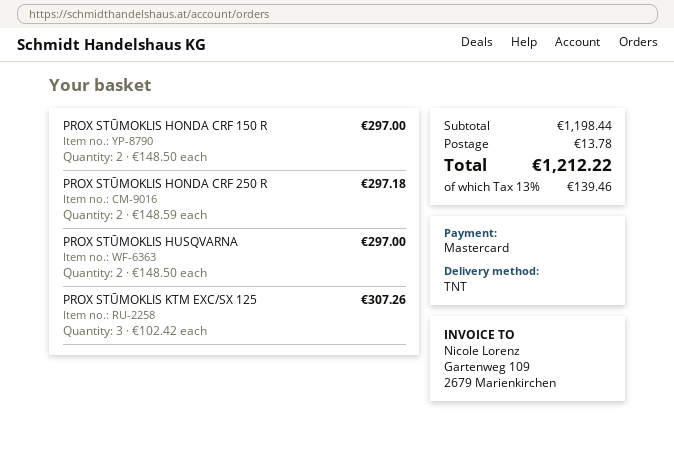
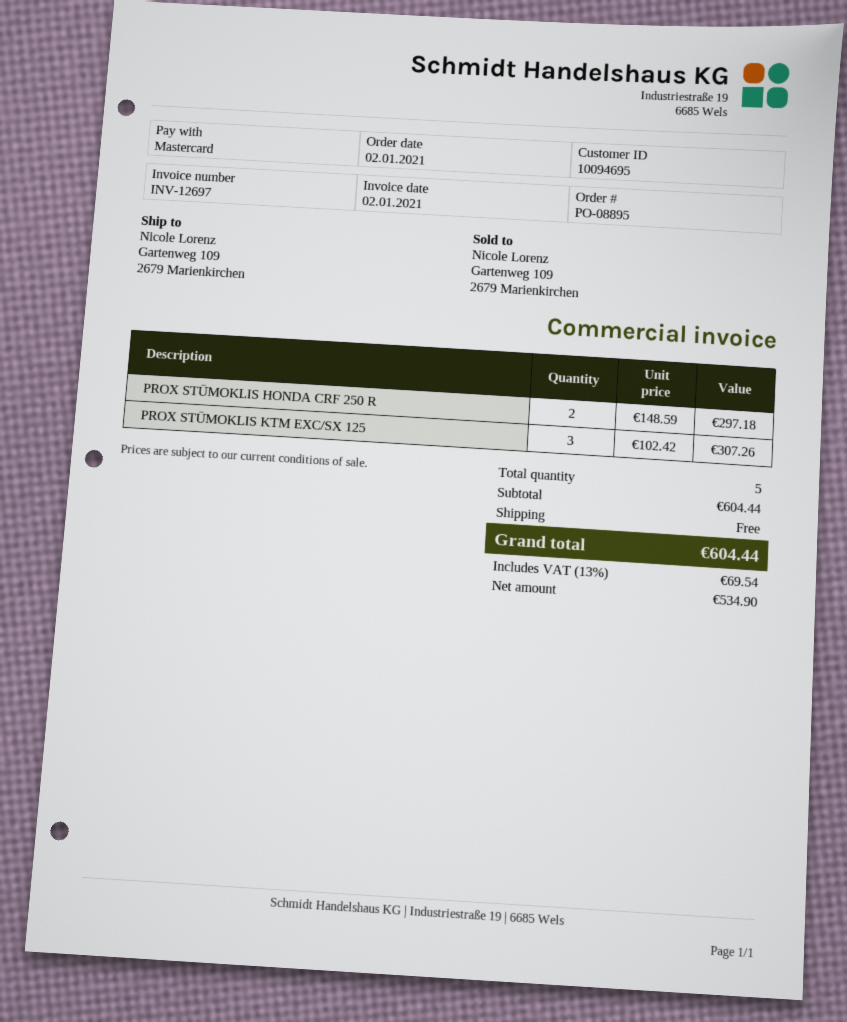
PROX STŪMOKLIS HONDA CRF 150 R: 2 x 148.50 = 297.00 -> none
PROX STŪMOKLIS HUSQVARNA: 2 x 148.50 = 297.00 -> none
subtotal: 1198.44 -> 604.44
shipping: 13.78 -> 0.00
tax: 13% = 139.46 -> 13% = 69.54
total: 1212.22 -> 604.44

